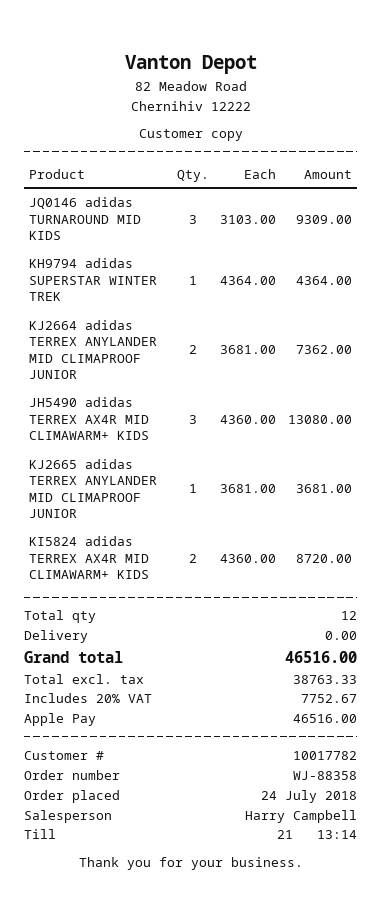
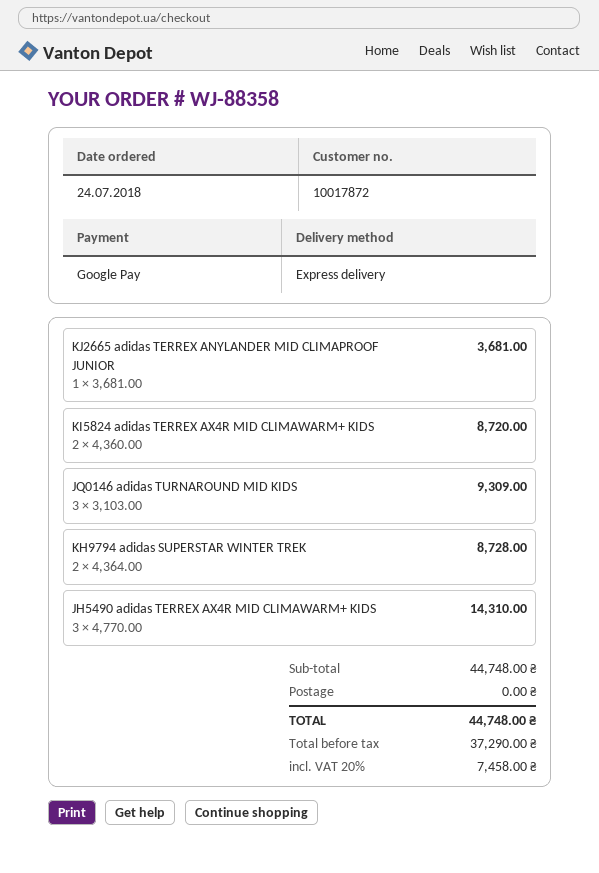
customer number: 10017782 -> 10017872
payment method: Apple Pay -> Google Pay
KH9794 adidas SUPERSTAR WINTER TREK: 1 x 4364.00 = 4364.00 -> 2 x 4364.00 = 8728.00
KJ2664 adidas TERREX ANYLANDER MID CLIMAPROOF JUNIOR: 2 x 3681.00 = 7362.00 -> none
JH5490 adidas TERREX AX4R MID CLIMAWARM+ KIDS: 3 x 4360.00 = 13080.00 -> 3 x 4770.00 = 14310.00
net: 38763.33 -> 37290.00
tax: 20% = 7752.67 -> 20% = 7458.00
total: 46516.00 -> 44748.00

